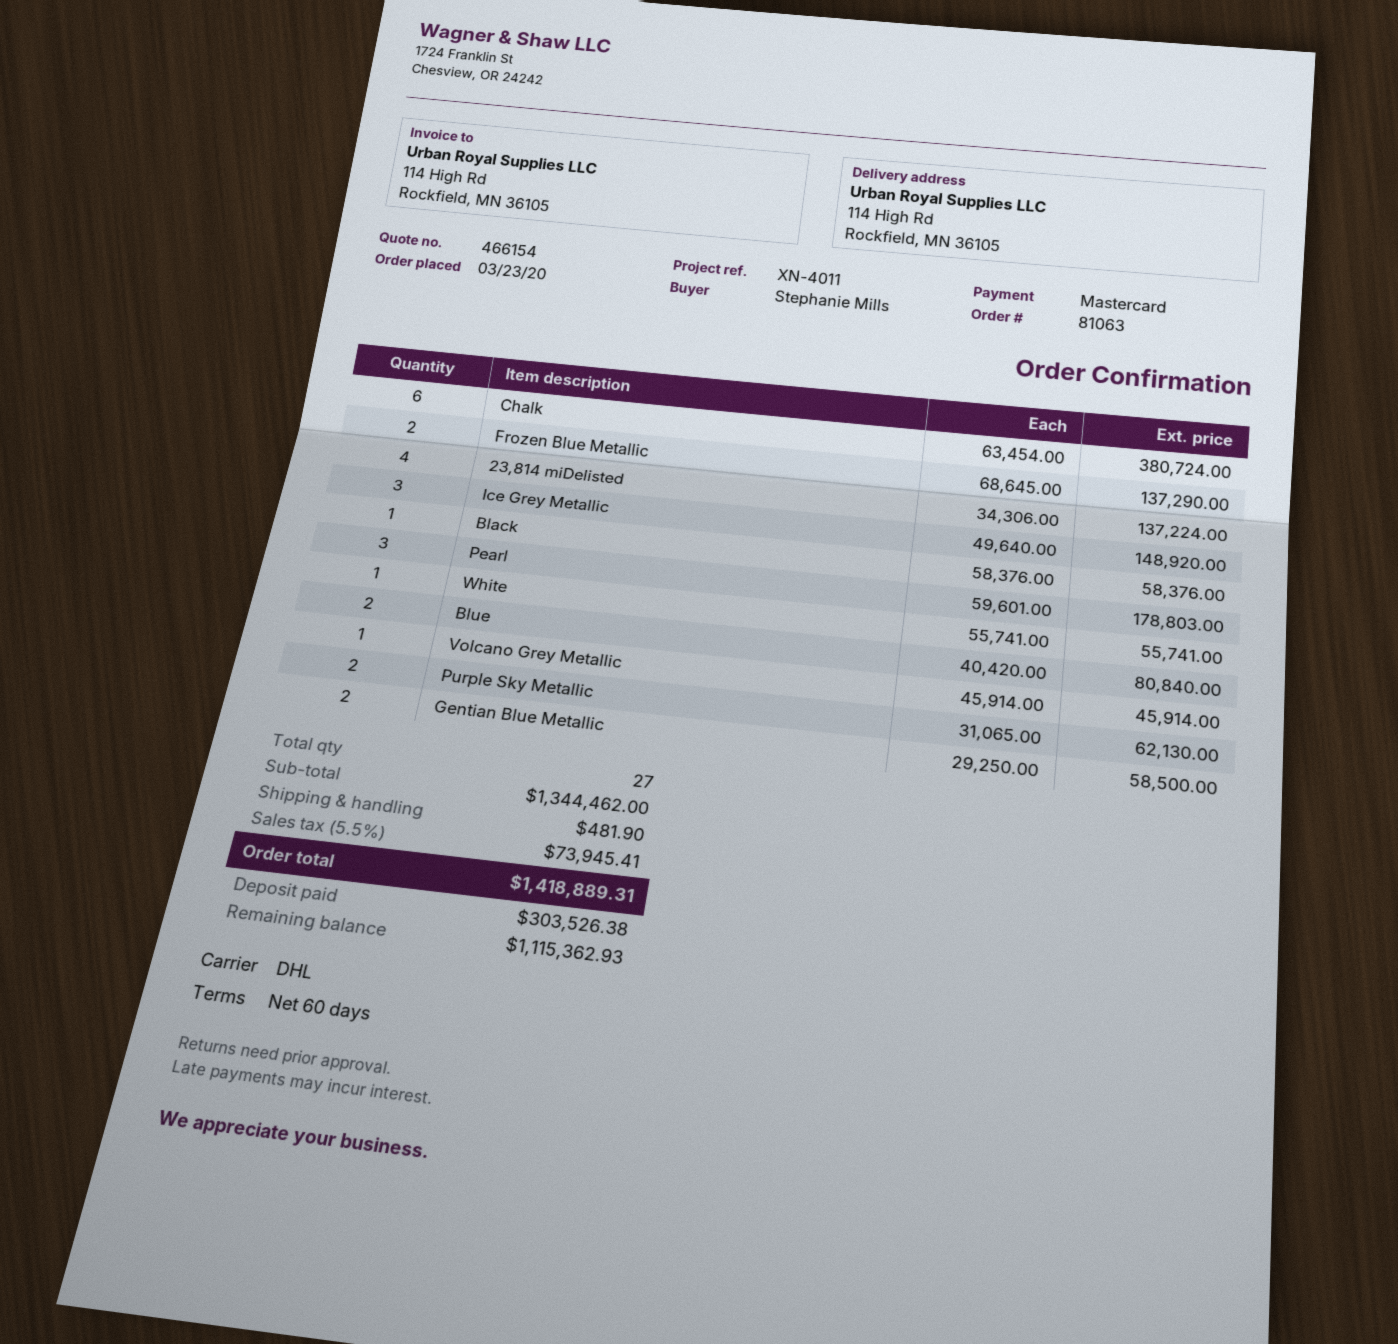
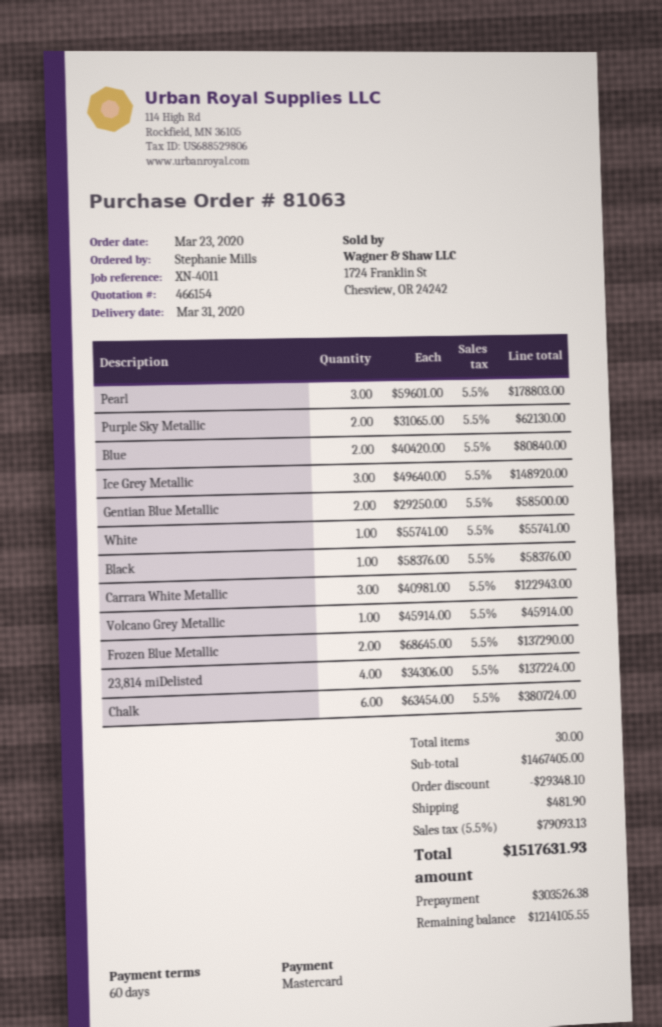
Carrara White Metallic: none -> 3 x 40981.00 = 122943.00
total quantity: 27 -> 30
subtotal: 1344462.00 -> 1467405.00
discount: none -> 29348.10
tax: 5.5% = 73945.41 -> 5.5% = 79093.13
total: 1418889.31 -> 1517631.93
balance: 1115362.93 -> 1214105.55

